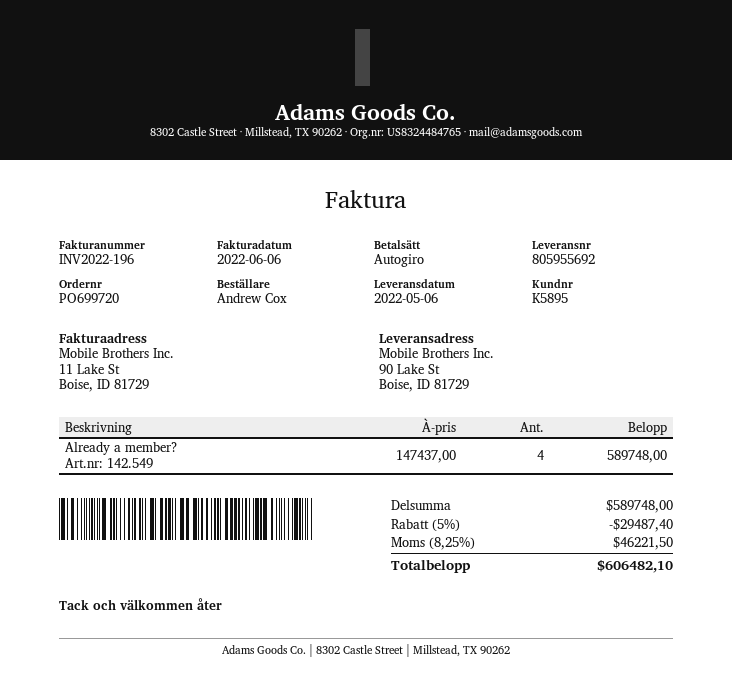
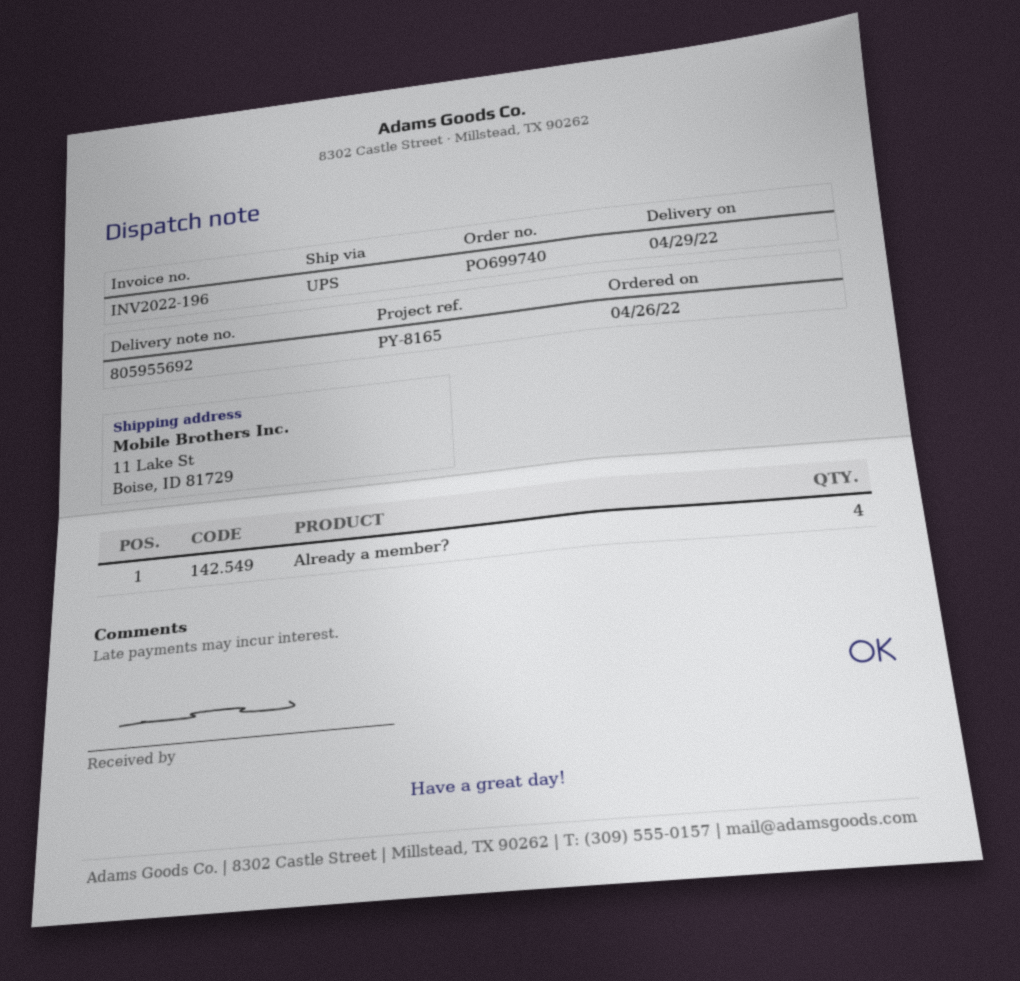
order number: PO699720 -> PO699740
delivery date: 2022-05-06 -> 2022-04-29
ship to: 90 Lake St, Boise, ID 81729 -> 11 Lake St, Boise, ID 81729

